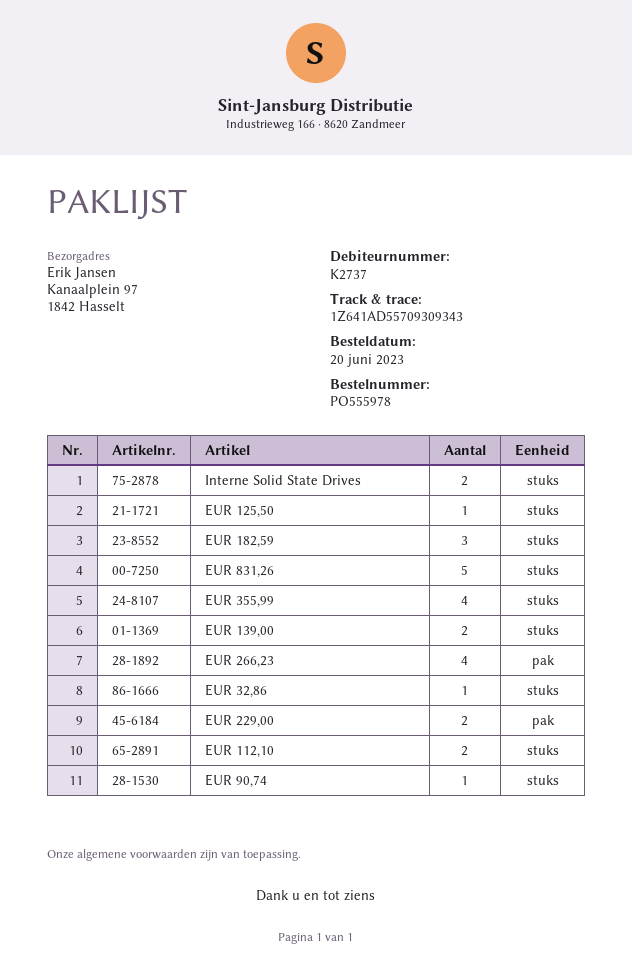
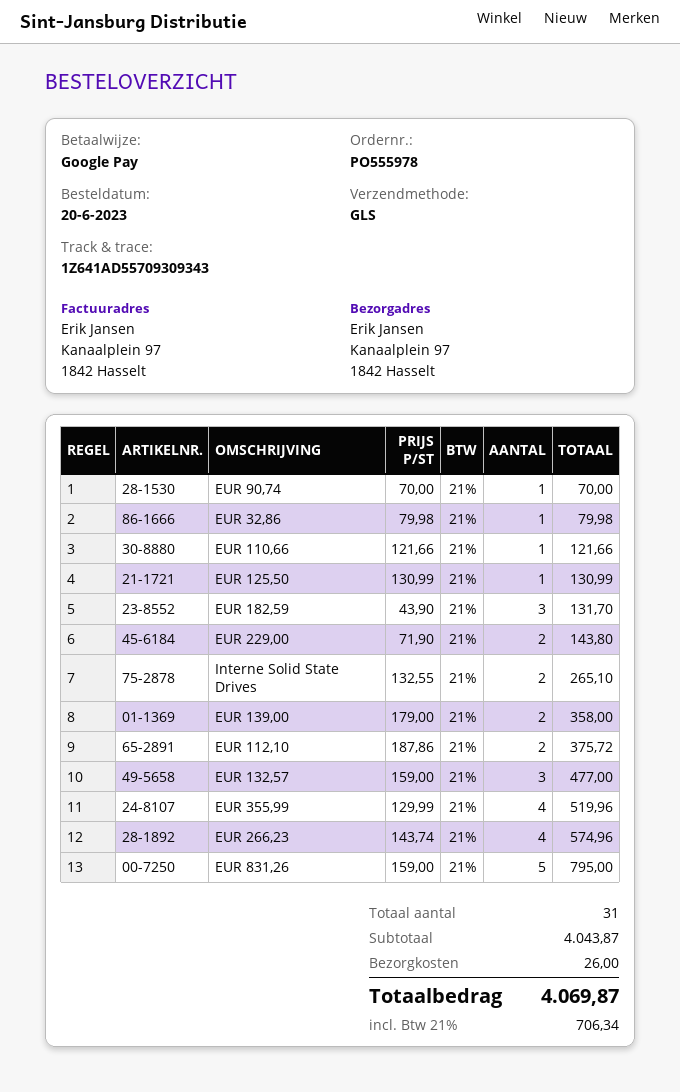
EUR 110,66: none -> 1
EUR 132,57: none -> 3

